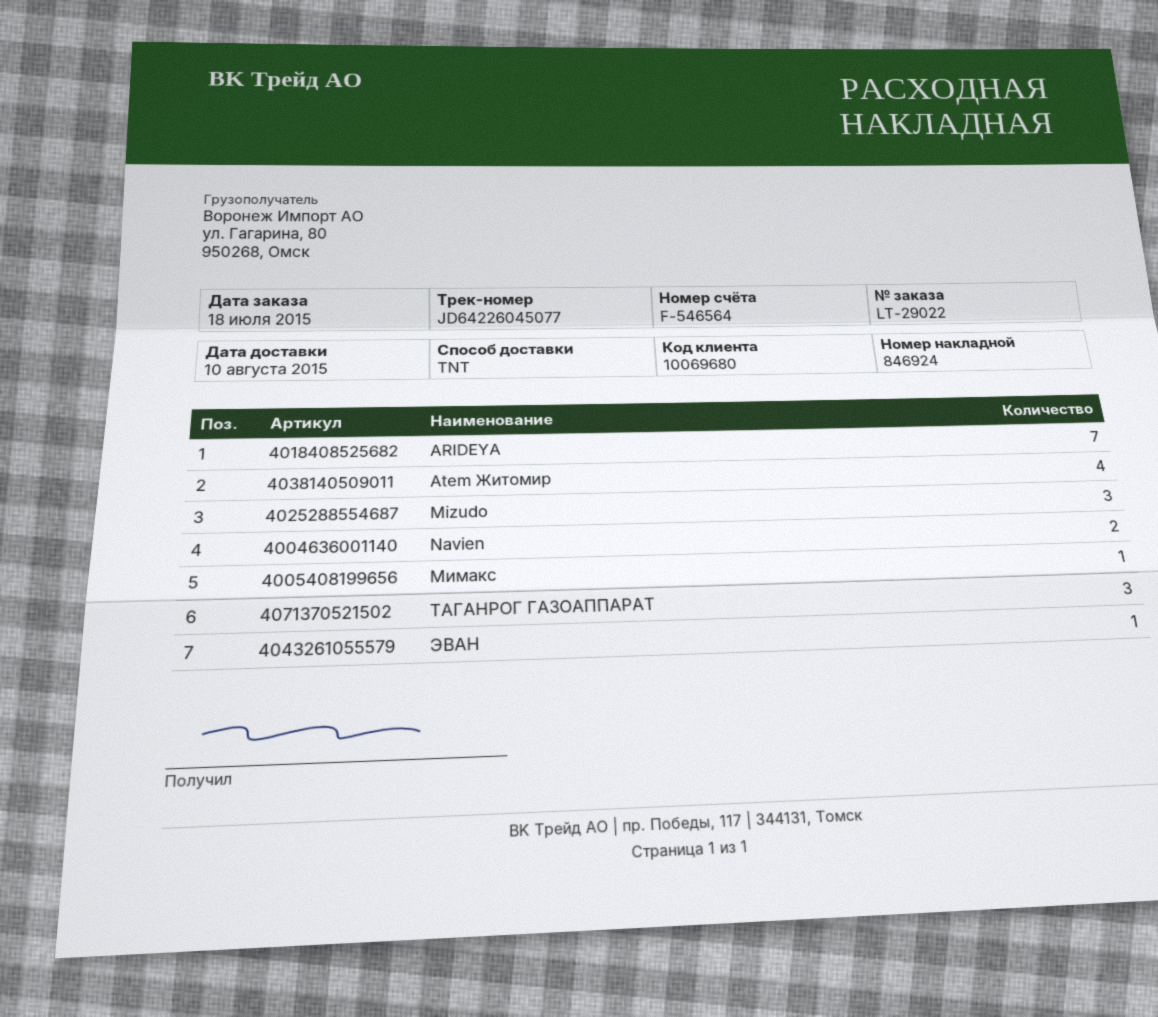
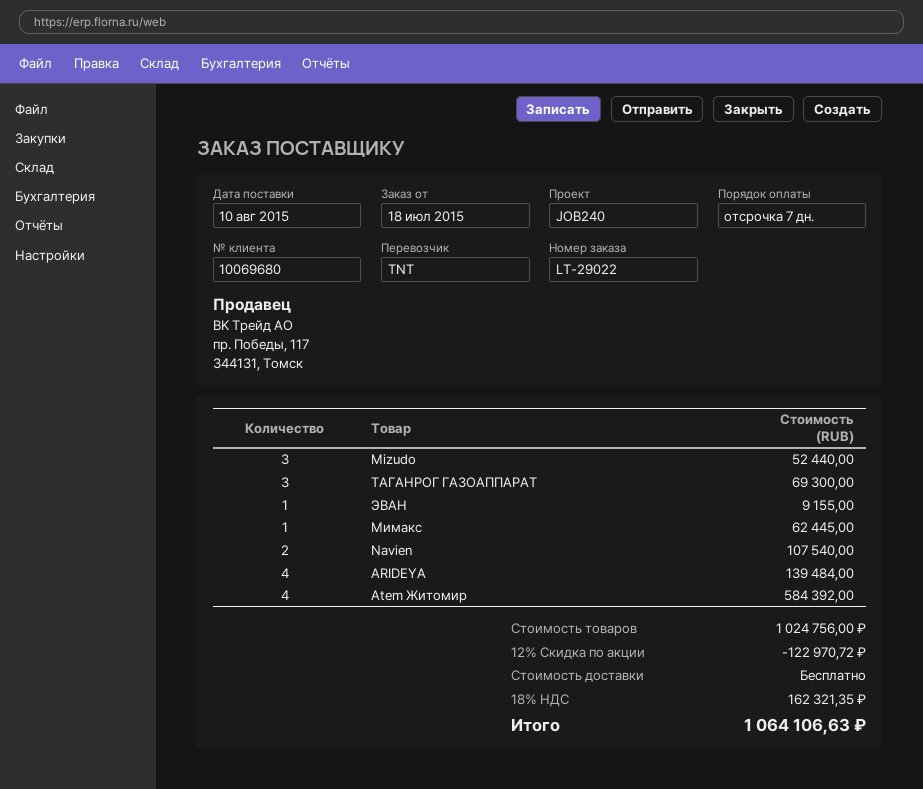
ARIDEYA: 7 -> 4

